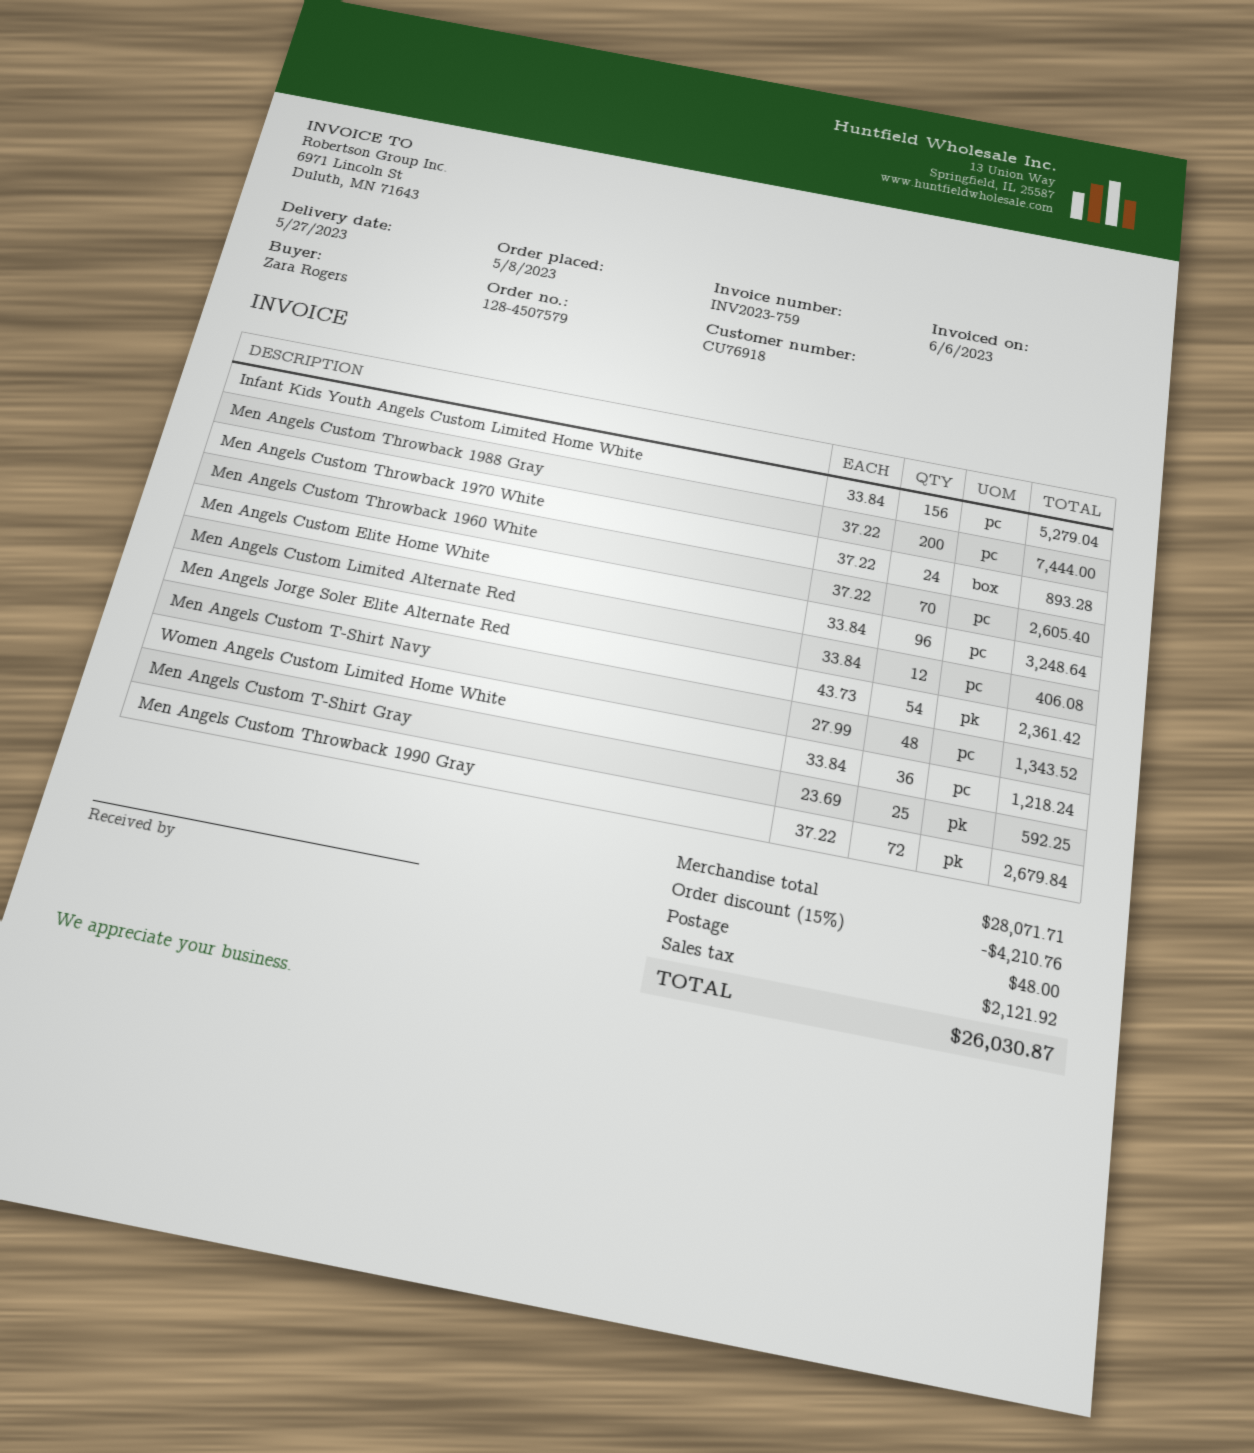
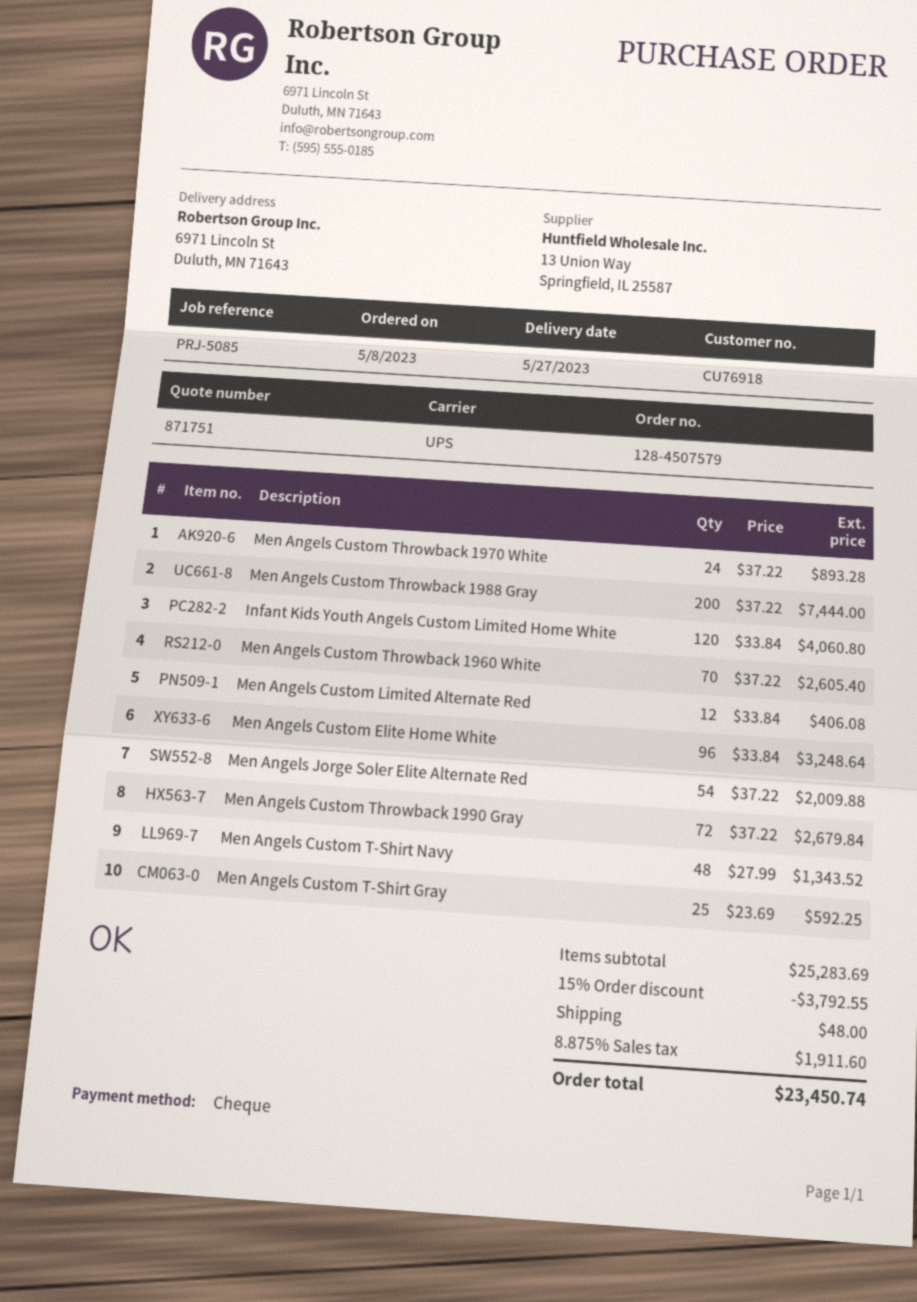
Infant Kids Youth Angels Custom Limited Home White: 156 x 33.84 = 5279.04 -> 120 x 33.84 = 4060.80
Men Angels Jorge Soler Elite Alternate Red: 54 x 43.73 = 2361.42 -> 54 x 37.22 = 2009.88
Women Angels Custom Limited Home White: 36 x 33.84 = 1218.24 -> none
subtotal: 28071.71 -> 25283.69
discount: 15% = 4210.76 -> 15% = 3792.55
tax: 2121.92 -> 1911.60
total: 26030.87 -> 23450.74

